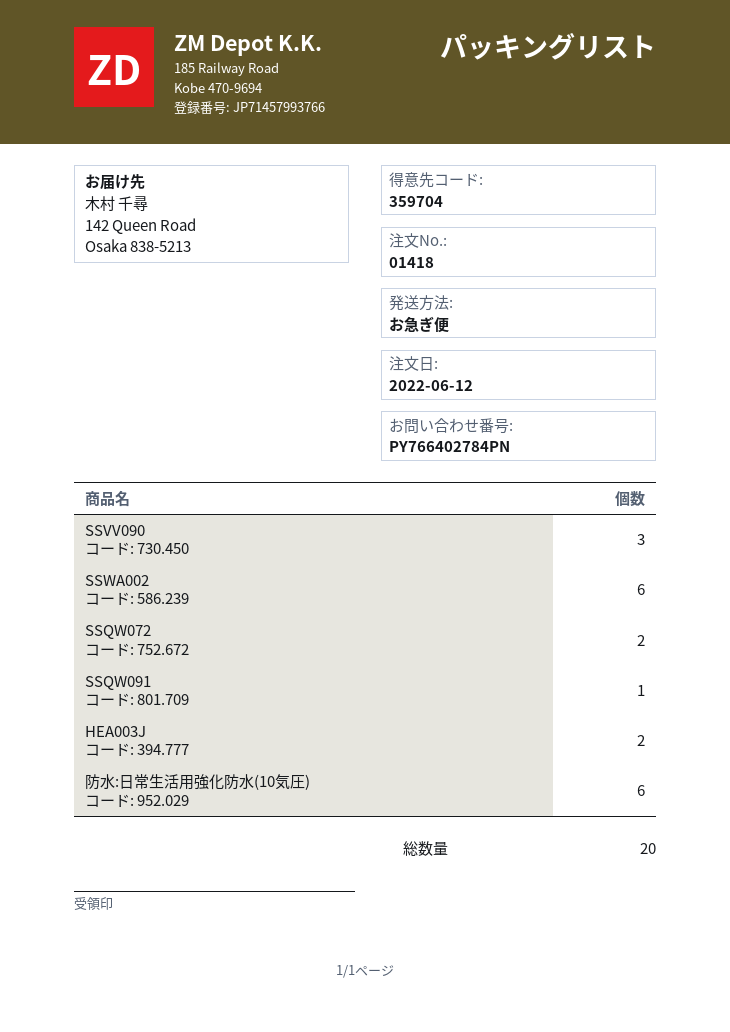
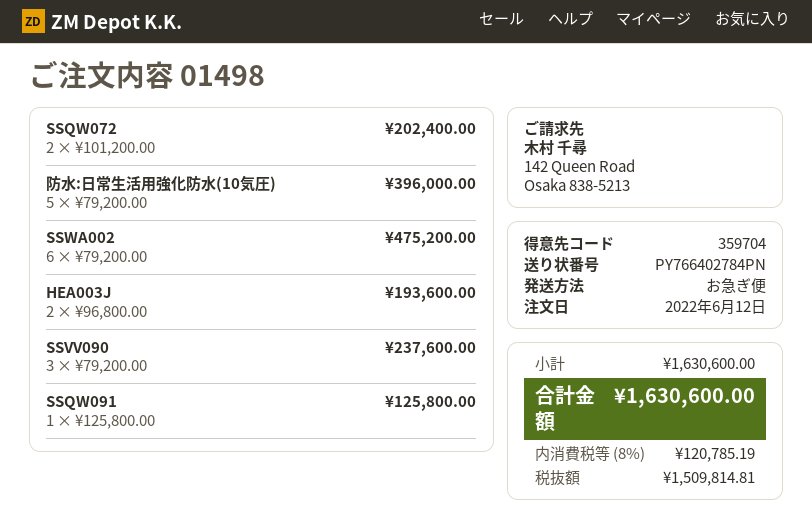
order number: 01418 -> 01498
防水:日常生活用強化防水(10気圧): 6 -> 5

